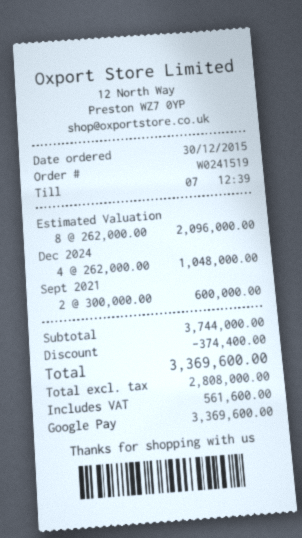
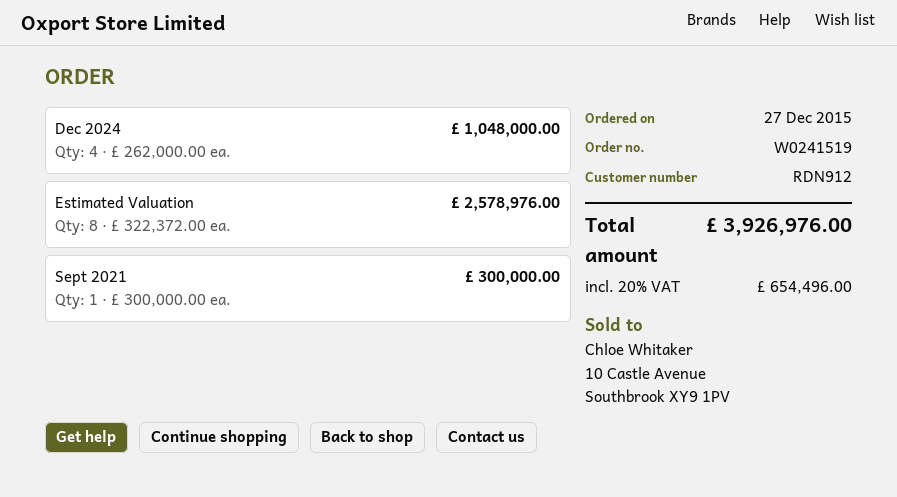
order date: 2015-12-30 -> 2015-12-27
Estimated Valuation: 8 x 262000.00 = 2096000.00 -> 8 x 322372.00 = 2578976.00
Sept 2021: 2 x 300000.00 = 600000.00 -> 1 x 300000.00 = 300000.00
discount: 374400.00 -> none
tax: 561600.00 -> 654496.00
total: 3369600.00 -> 3926976.00

